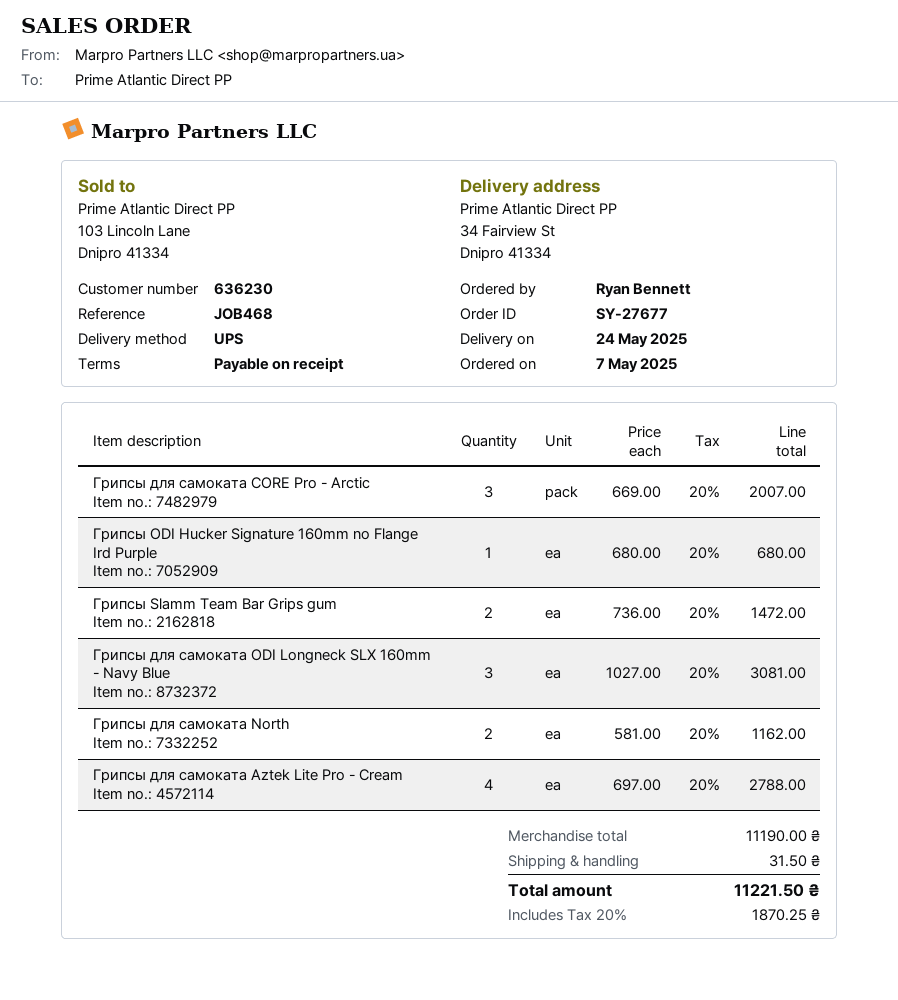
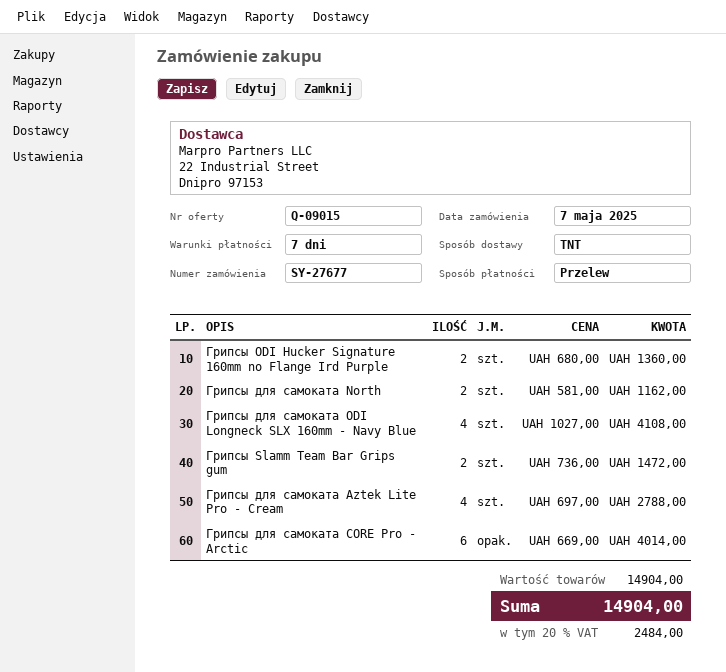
payment terms: on receipt -> 7 days
shipping method: UPS -> TNT
Грипсы для самоката CORE Pro - Arctic: 3 x 669.00 = 2007.00 -> 6 x 669.00 = 4014.00
Грипсы ODI Hucker Signature 160mm no Flange Ird Purple: 1 x 680.00 = 680.00 -> 2 x 680.00 = 1360.00
Грипсы для самоката ODI Longneck SLX 160mm - Navy Blue: 3 x 1027.00 = 3081.00 -> 4 x 1027.00 = 4108.00
subtotal: 11190.00 -> 14904.00
shipping: 31.50 -> none
tax: 20% = 1870.25 -> 20% = 2484.00
total: 11221.50 -> 14904.00

